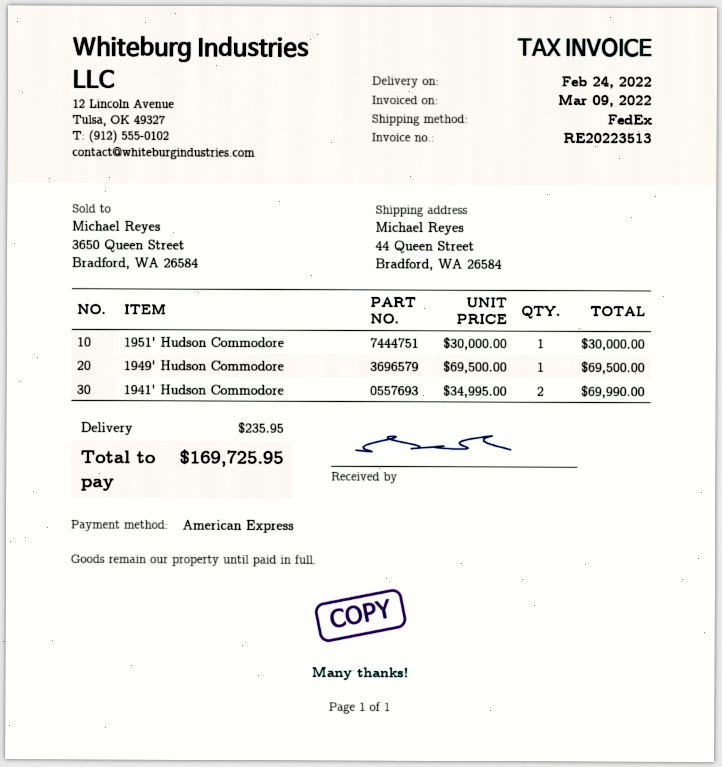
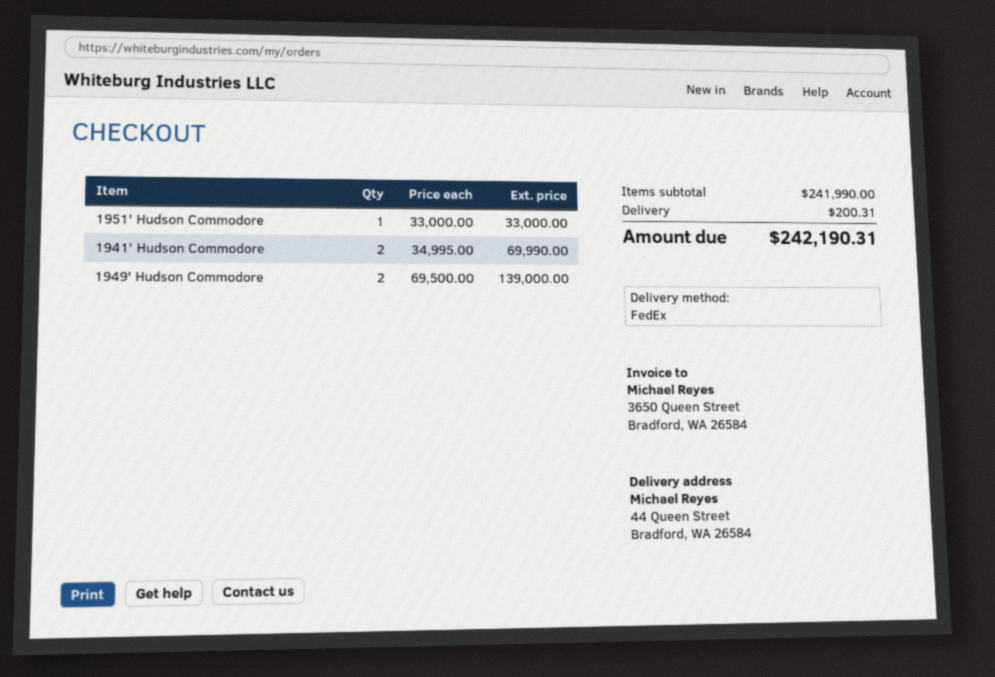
1951' Hudson Commodore: 1 x 30000.00 = 30000.00 -> 1 x 33000.00 = 33000.00
1949' Hudson Commodore: 1 x 69500.00 = 69500.00 -> 2 x 69500.00 = 139000.00
shipping: 235.95 -> 200.31
total: 169725.95 -> 242190.31

